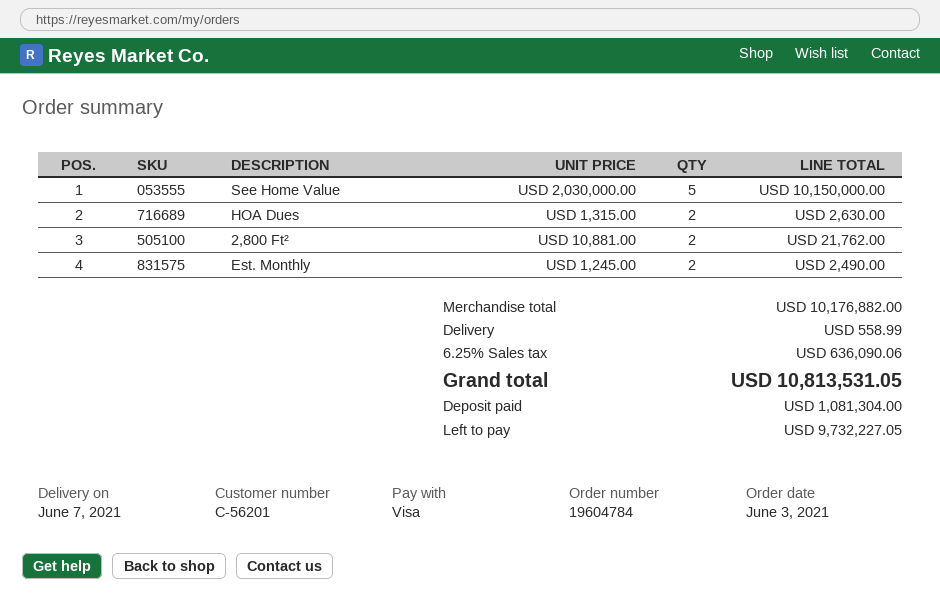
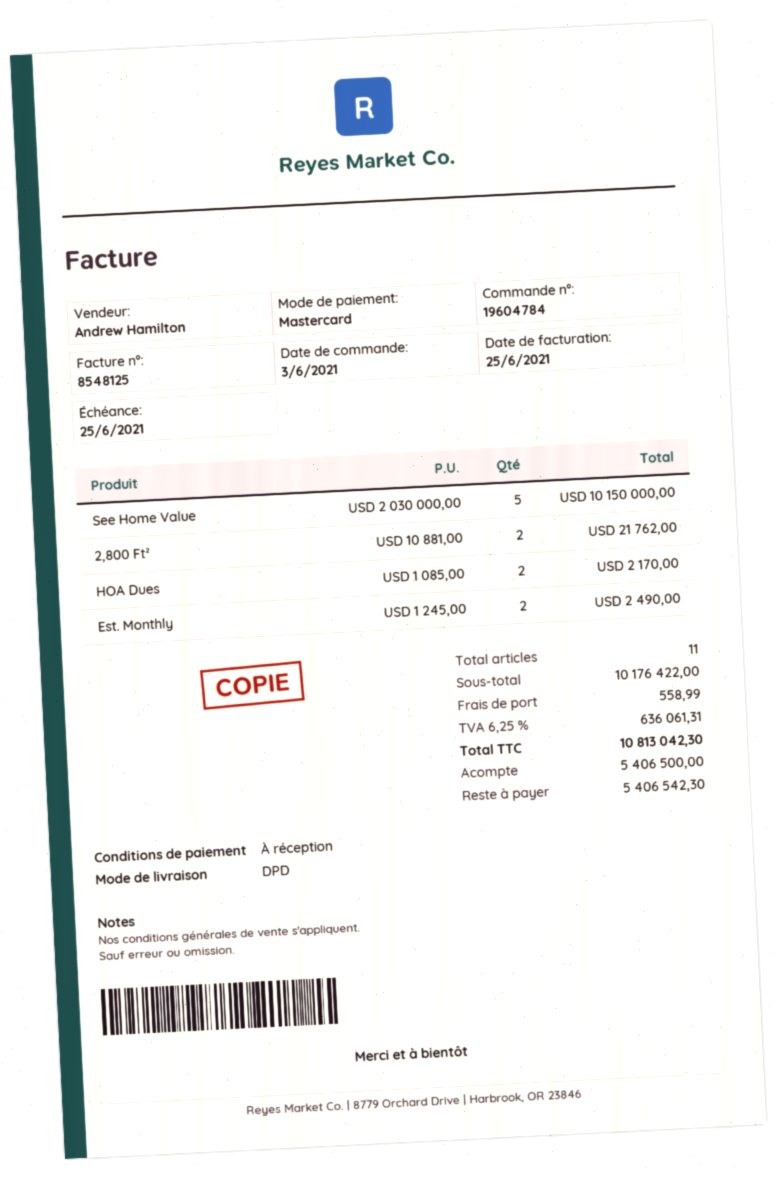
payment method: Visa -> Mastercard
HOA Dues: 2 x 1315.00 = 2630.00 -> 2 x 1085.00 = 2170.00
subtotal: 10176882.00 -> 10176422.00
tax: 6.25% = 636090.06 -> 6.25% = 636061.31
total: 10813531.05 -> 10813042.30
deposit: 1081304.00 -> 5406500.00
balance: 9732227.05 -> 5406542.30

